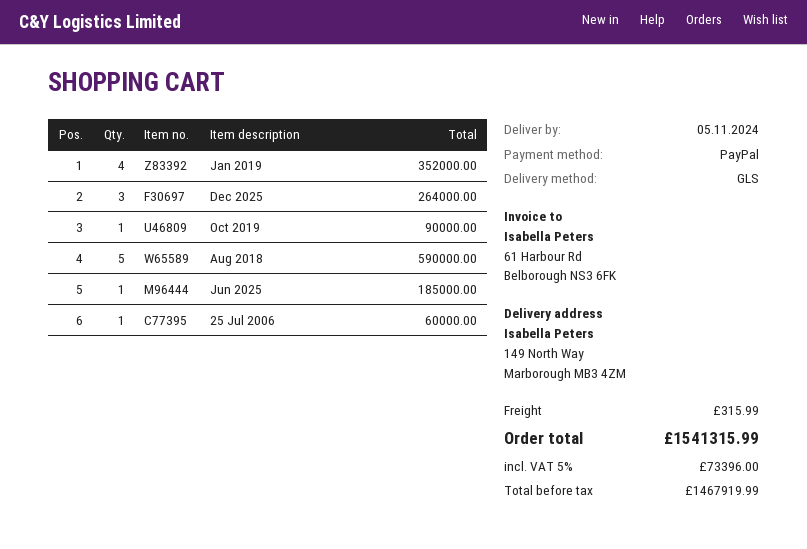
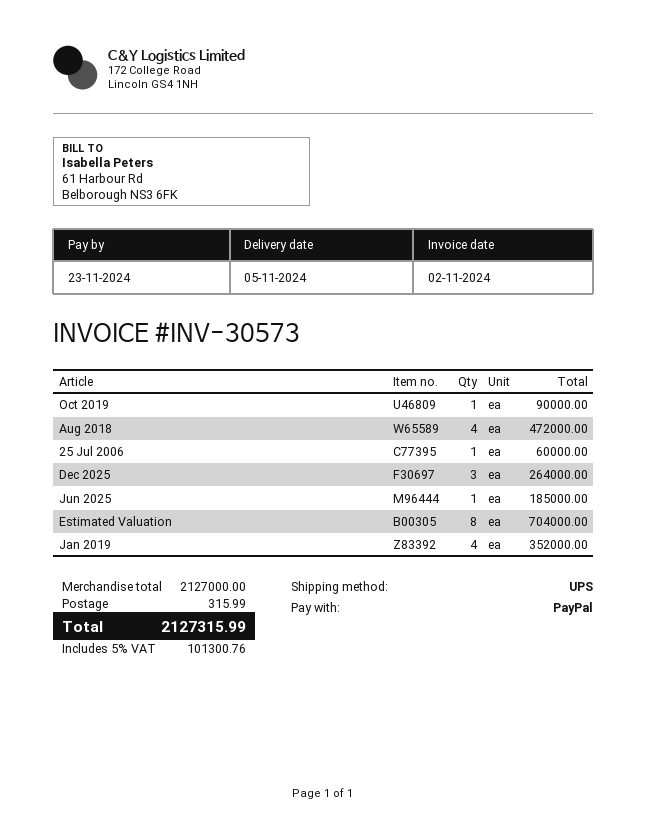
shipping method: GLS -> UPS
Aug 2018: 5 for 590000.00 -> 4 for 472000.00
Estimated Valuation: none -> 8 for 704000.00
tax: 5% = 73396.00 -> 5% = 101300.76
total: 1541315.99 -> 2127315.99

